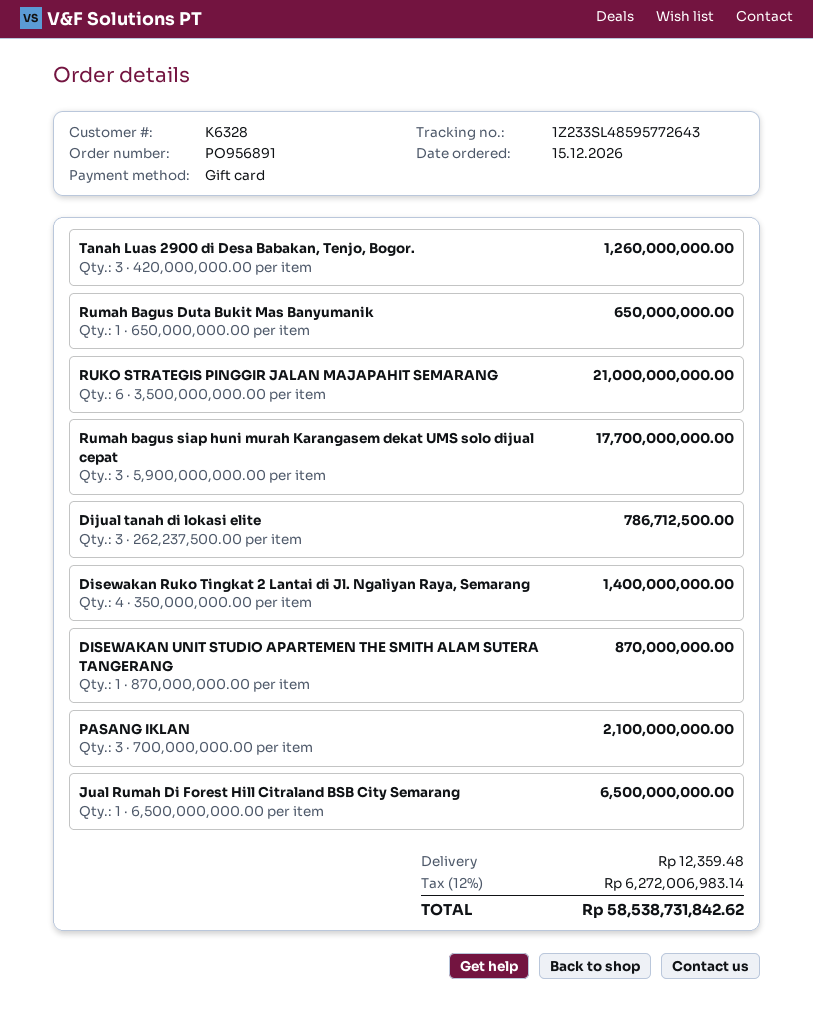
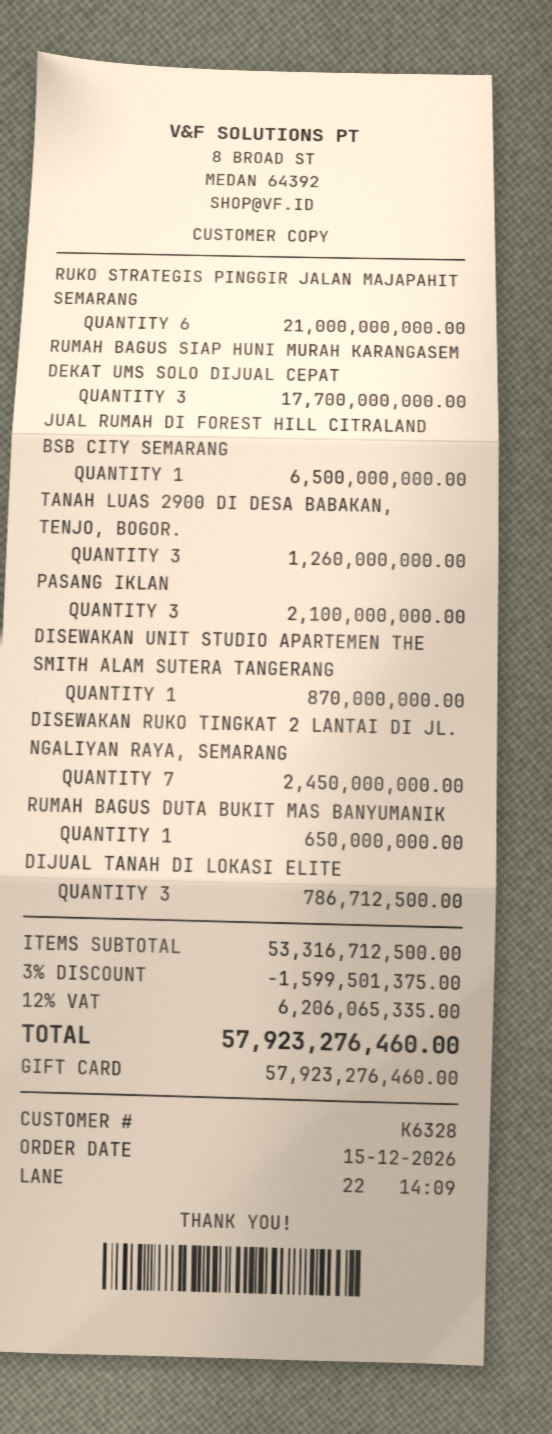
Disewakan Ruko Tingkat 2 Lantai di Jl. Ngaliyan Raya, Semarang: 4 for 1400000000.00 -> 7 for 2450000000.00
discount: none -> 3% = 1599501375.00
shipping: 12359.48 -> none
tax: 12% = 6272006983.14 -> 12% = 6206065335.00
total: 58538731842.62 -> 57923276460.00

